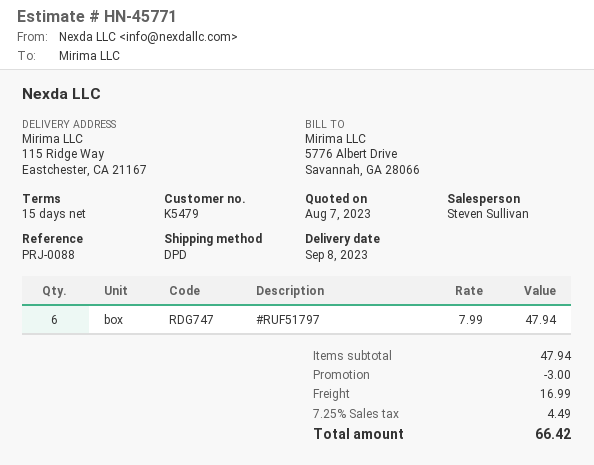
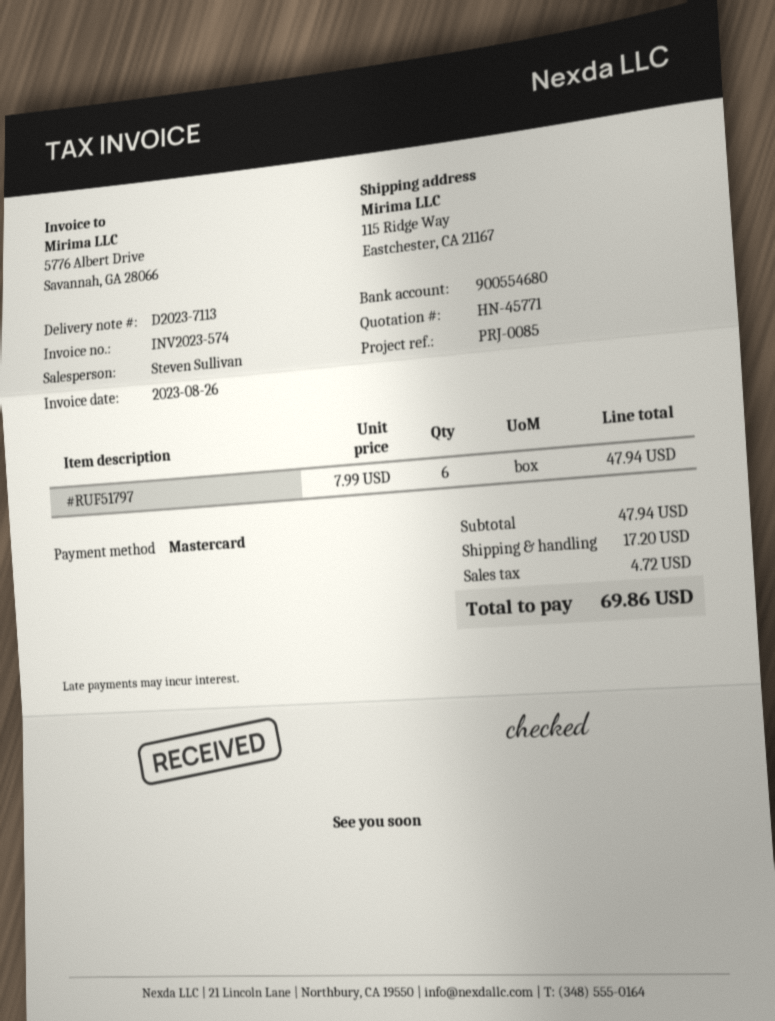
reference: PRJ-0088 -> PRJ-0085
discount: 3.00 -> none
shipping: 16.99 -> 17.20
tax: 4.49 -> 4.72
total: 66.42 -> 69.86

